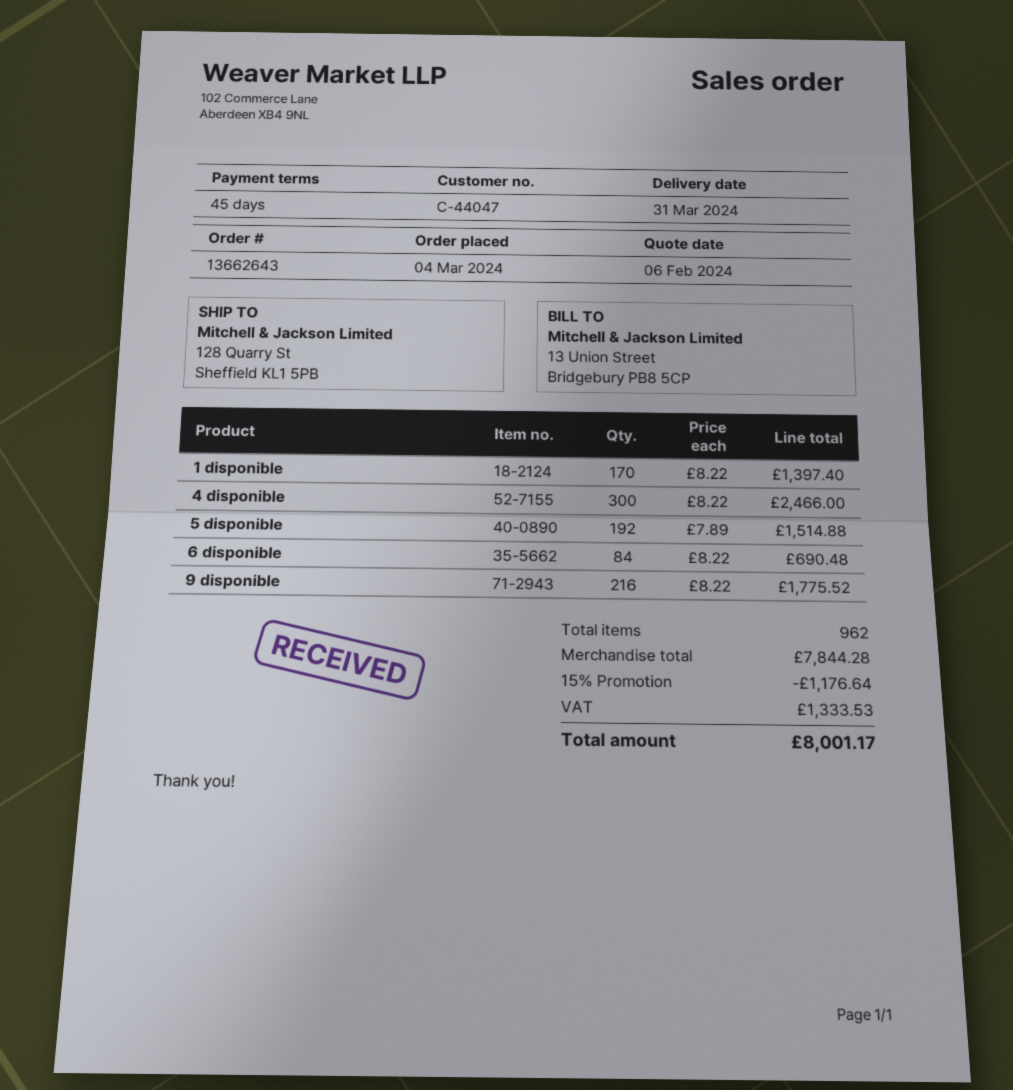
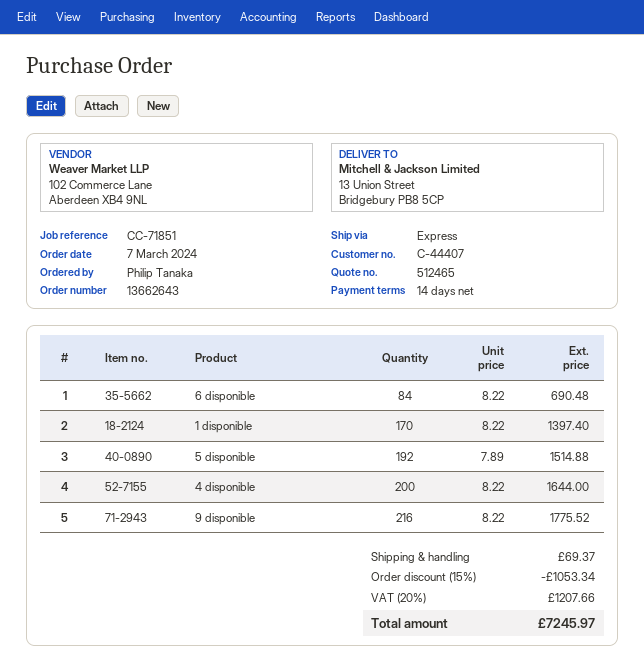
order date: 2024-03-04 -> 2024-03-07
payment terms: 45 days -> 14 days
customer number: C-44047 -> C-44407
ship to: 128 Quarry St, Sheffield KL1 5PB -> 13 Union Street, Bridgebury PB8 5CP
4 disponible: 300 x 8.22 = 2466.00 -> 200 x 8.22 = 1644.00
discount: 15% = 1176.64 -> 15% = 1053.34
shipping: none -> 69.37
tax: 1333.53 -> 1207.66
total: 8001.17 -> 7245.97

